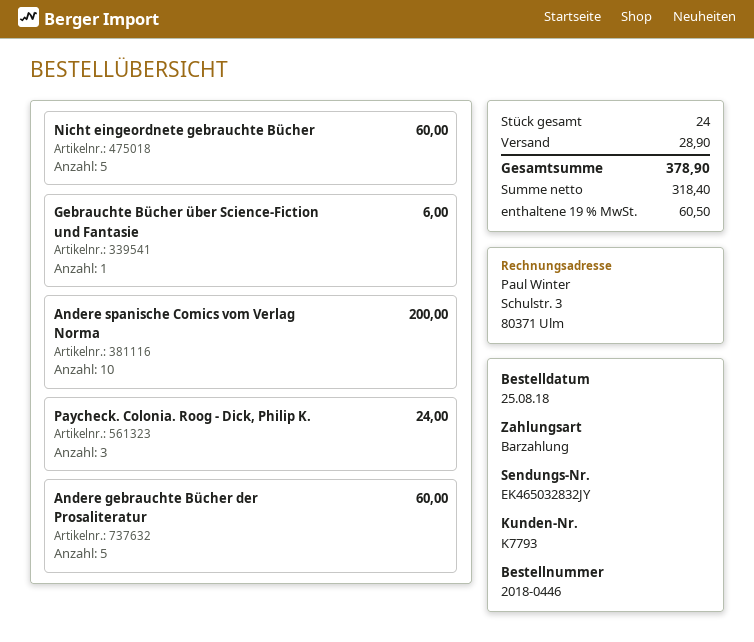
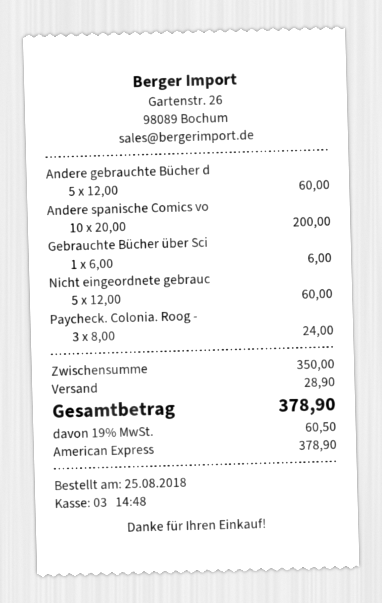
payment method: cash -> American Express

